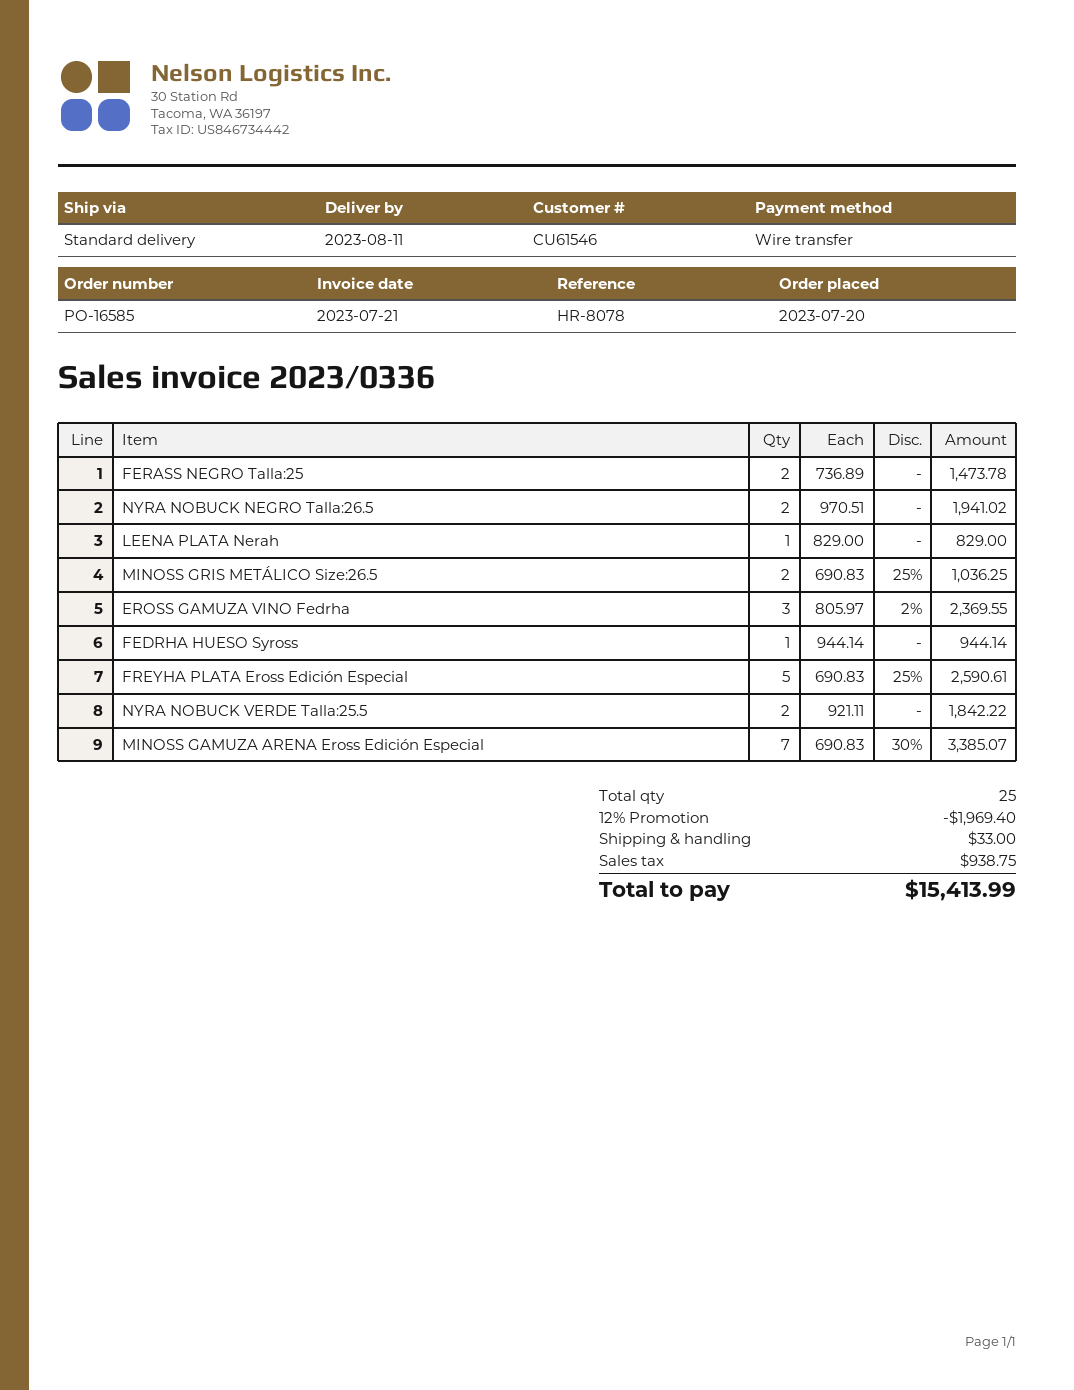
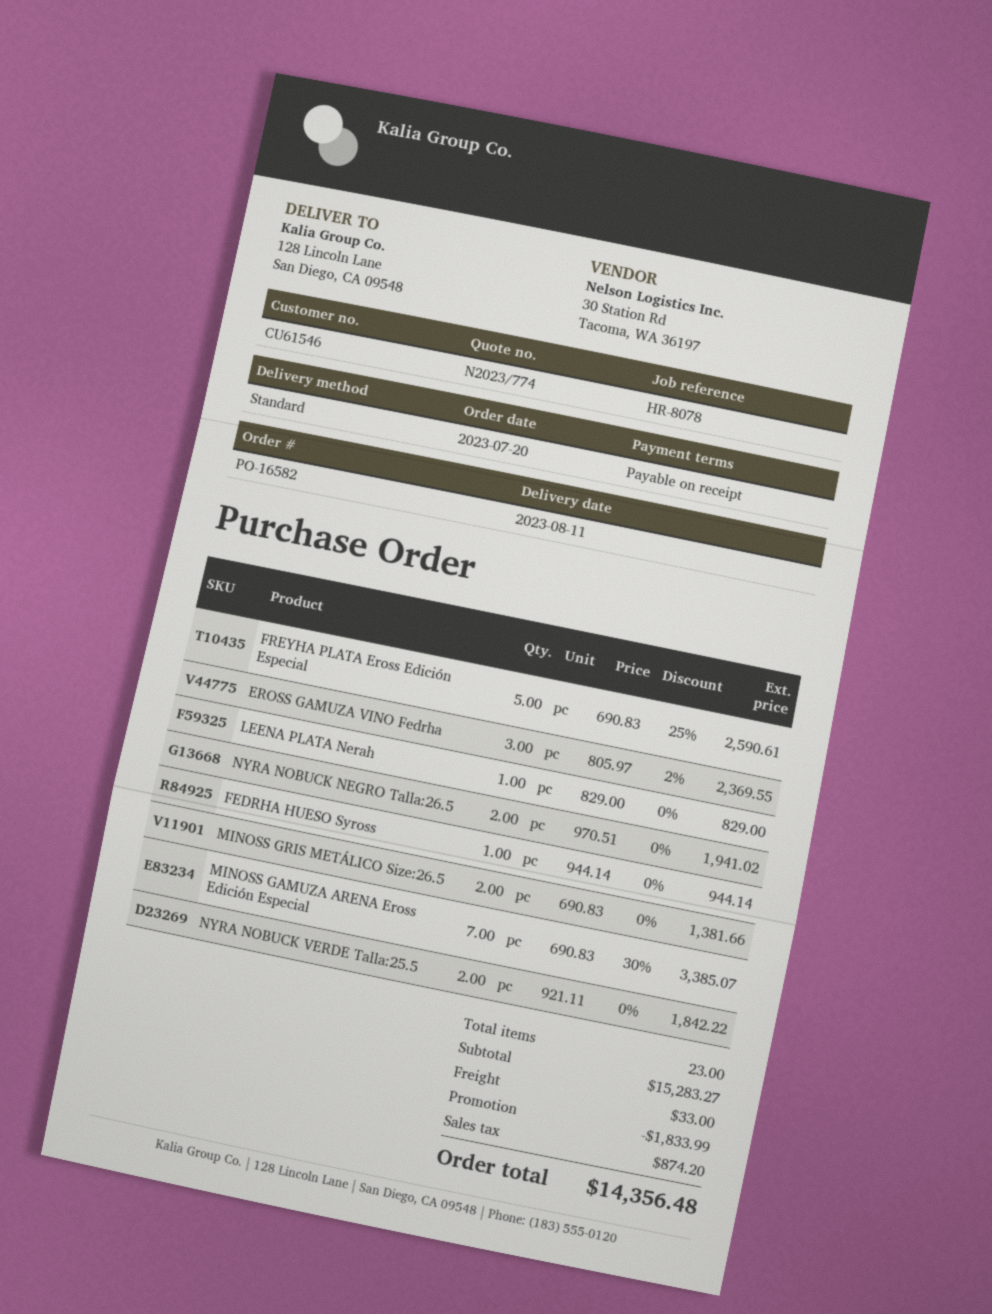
order number: PO-16585 -> PO-16582
FERASS NEGRO Talla:25: 2 x 736.89 = 1473.78 -> none
MINOSS GRIS METÁLICO Size:26.5: 2 x 690.83 - 25% = 1036.25 -> 2 x 690.83 = 1381.66
total quantity: 25 -> 23
discount: 1969.40 -> 1833.99
tax: 938.75 -> 874.20
total: 15413.99 -> 14356.48

